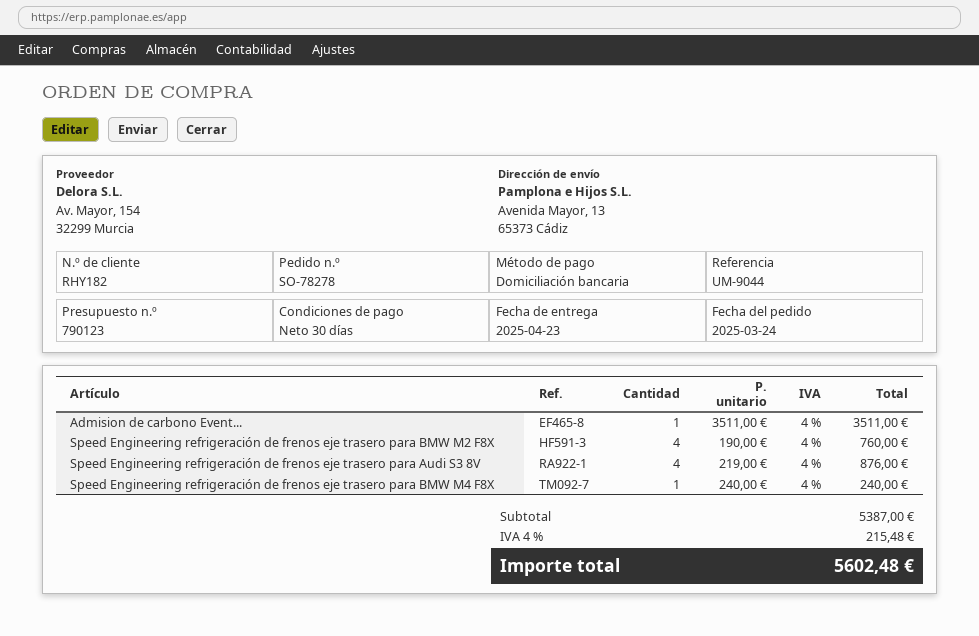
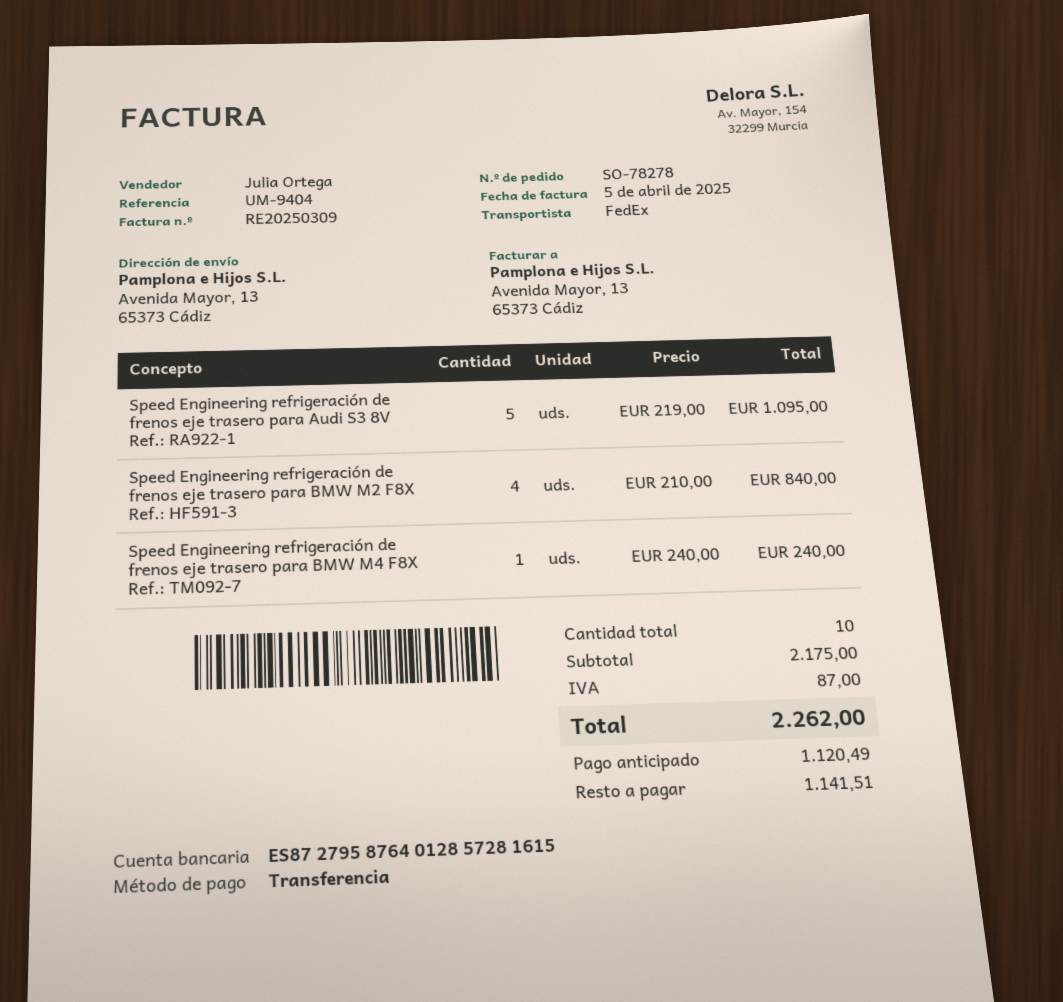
reference: UM-9044 -> UM-9404
payment method: direct debit -> bank transfer
Admision de carbono Event...: 1 x 3511.00 = 3511.00 -> none
Speed Engineering refrigeración de frenos eje trasero para BMW M2 F8X: 4 x 190.00 = 760.00 -> 4 x 210.00 = 840.00
Speed Engineering refrigeración de frenos eje trasero para Audi S3 8V: 4 x 219.00 = 876.00 -> 5 x 219.00 = 1095.00
subtotal: 5387.00 -> 2175.00
tax: 215.48 -> 87.00
total: 5602.48 -> 2262.00

